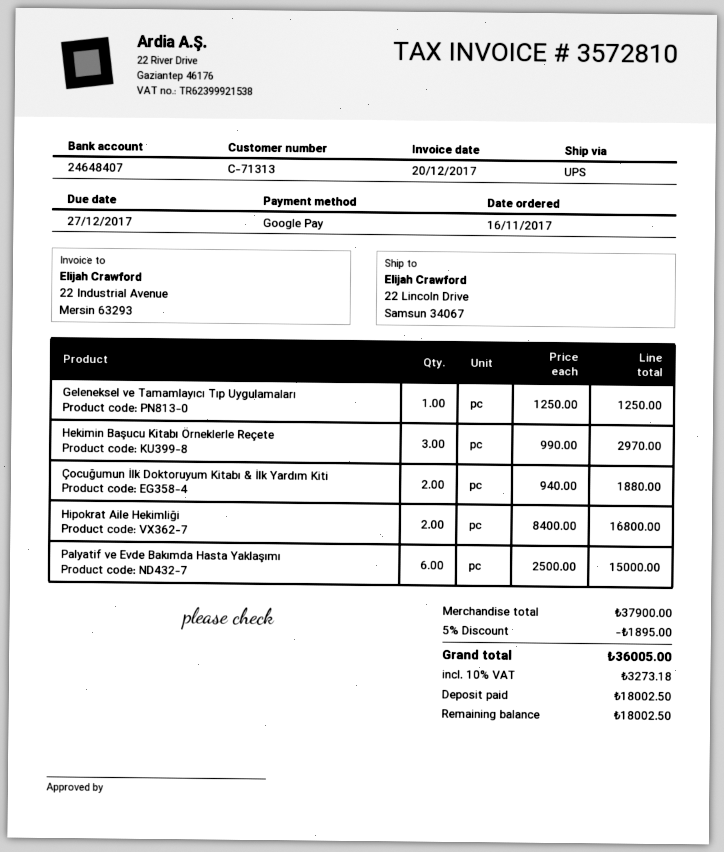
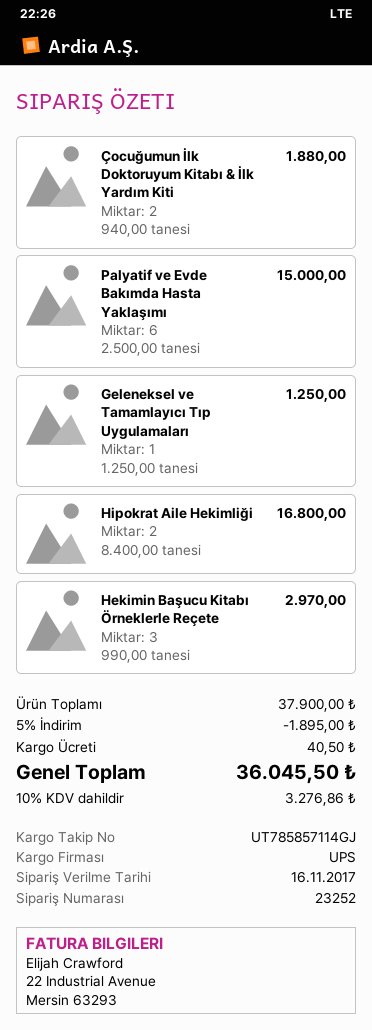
shipping: none -> 40.50
tax: 10% = 3273.18 -> 10% = 3276.86
total: 36005.00 -> 36045.50

